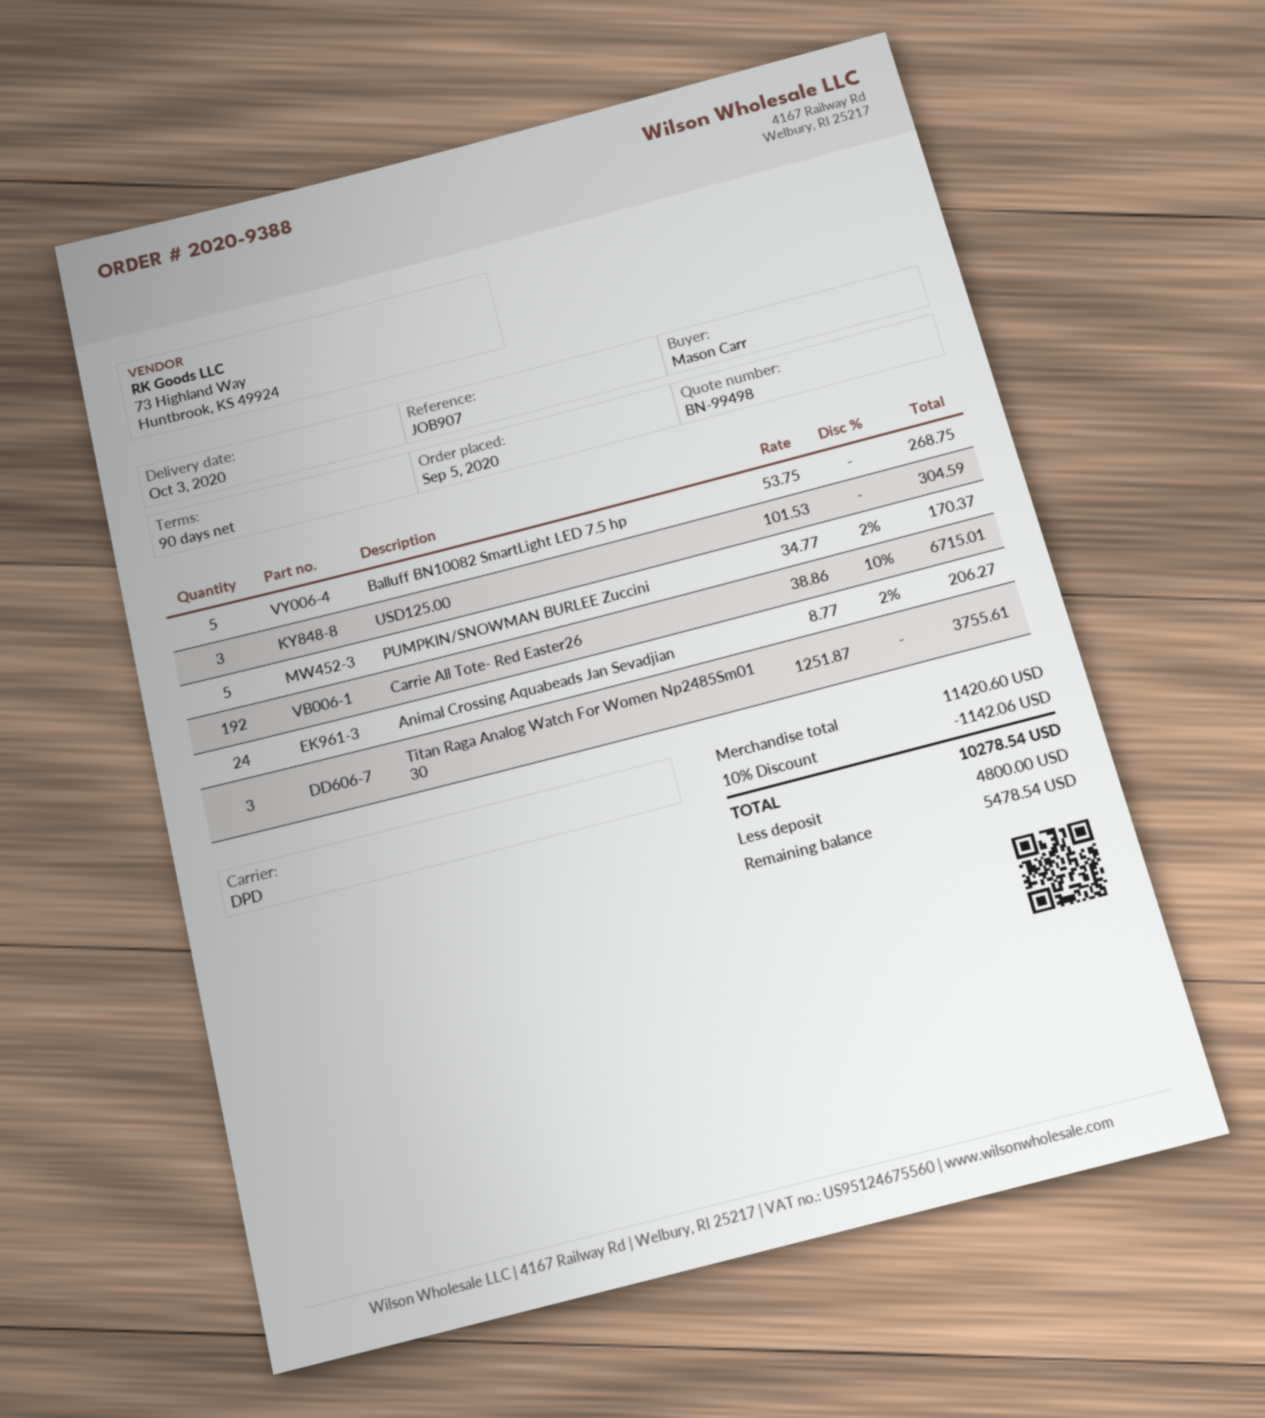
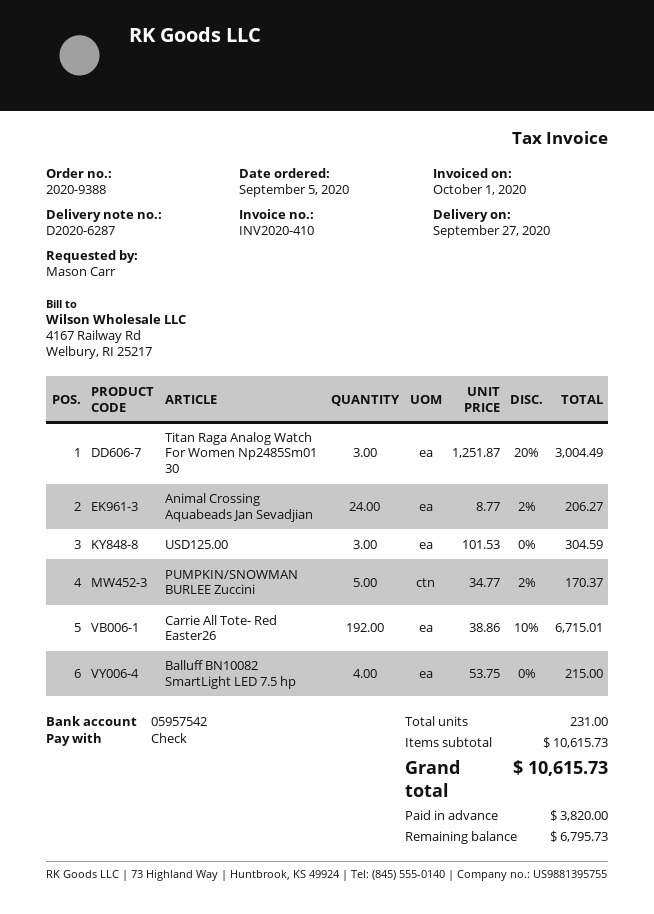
delivery date: 2020-10-03 -> 2020-09-27
Balluff BN10082 SmartLight LED 7.5 hp: 5 x 53.75 = 268.75 -> 4 x 53.75 = 215.00
Titan Raga Analog Watch For Women Np2485Sm01 30: 3 x 1251.87 = 3755.61 -> 3 x 1251.87 - 20% = 3004.49
subtotal: 11420.60 -> 10615.73
discount: 10% = 1142.06 -> none
total: 10278.54 -> 10615.73
deposit: 4800.00 -> 3820.00
balance: 5478.54 -> 6795.73

